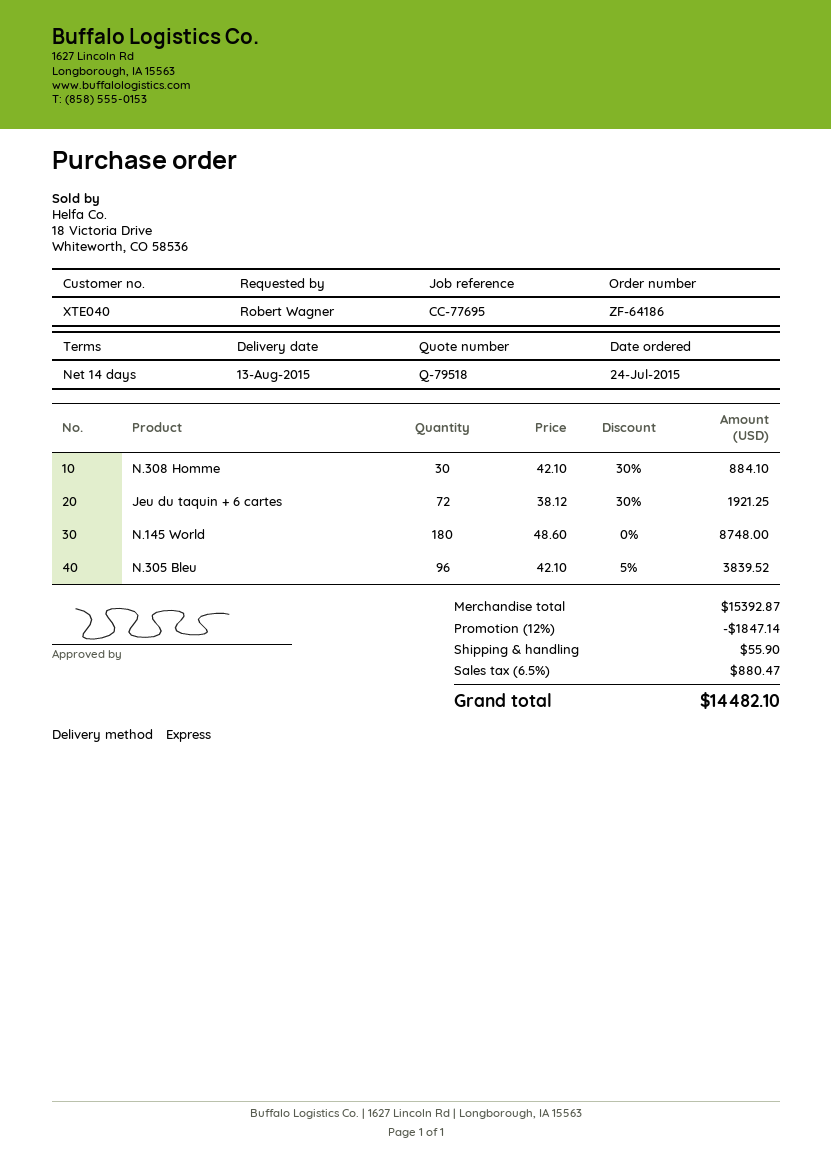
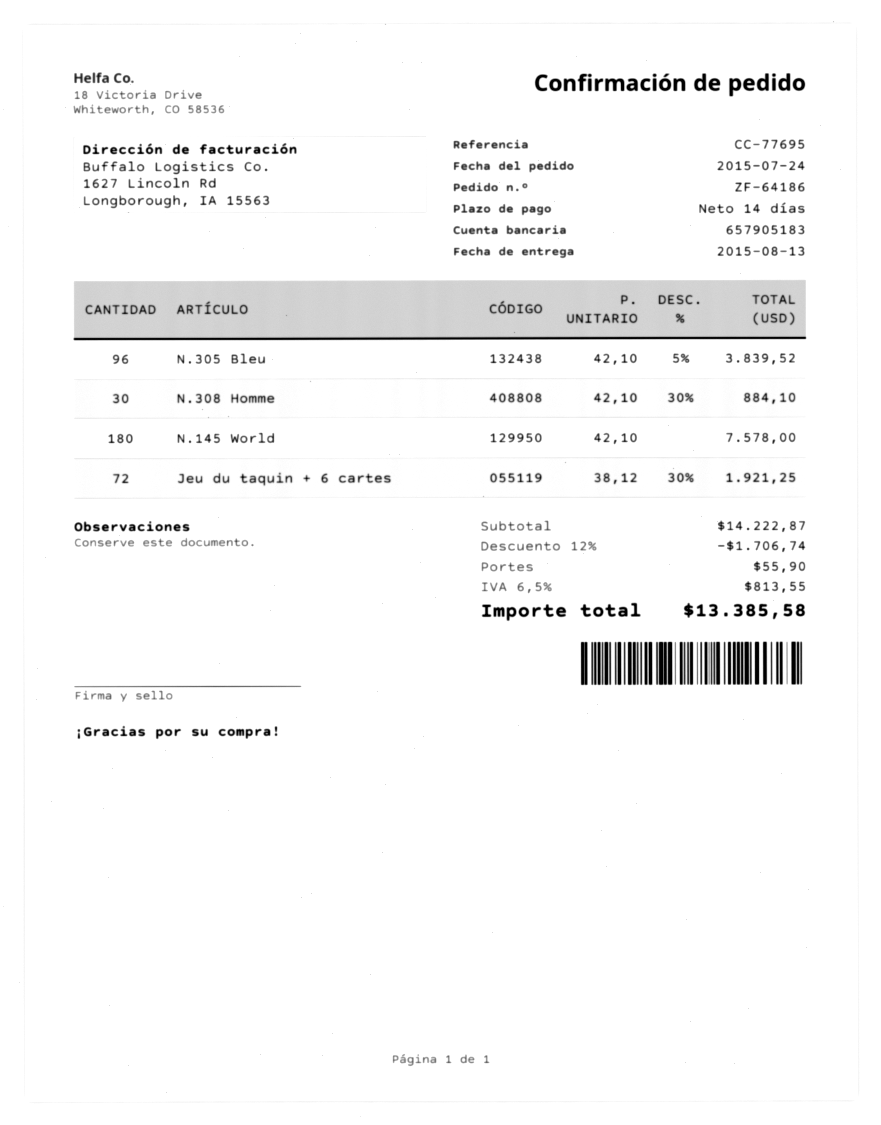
N.145 World: 180 x 48.60 = 8748.00 -> 180 x 42.10 = 7578.00
subtotal: 15392.87 -> 14222.87
discount: 12% = 1847.14 -> 12% = 1706.74
tax: 6.5% = 880.47 -> 6.5% = 813.55
total: 14482.10 -> 13385.58

